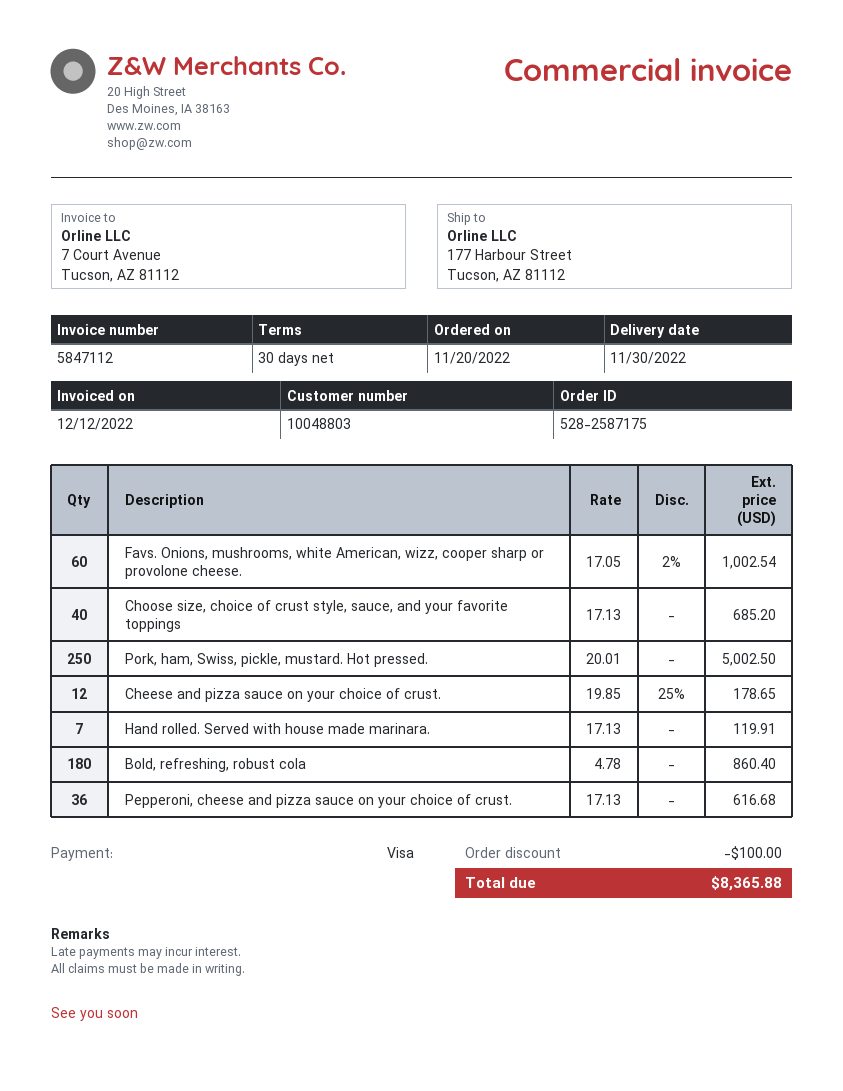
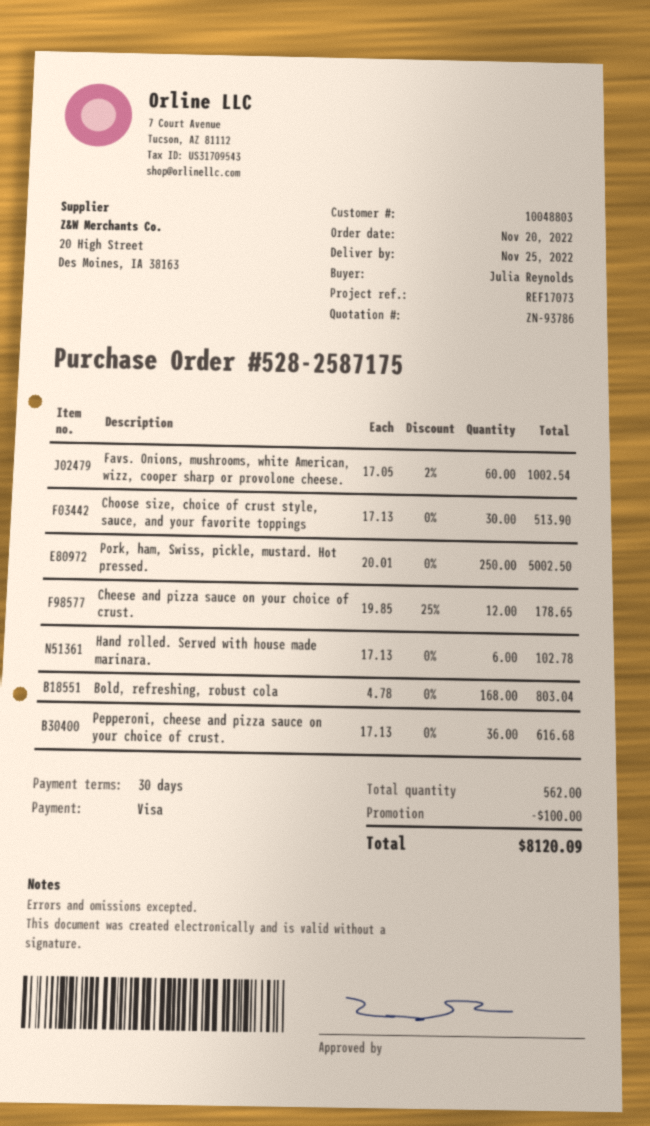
delivery date: 2022-11-30 -> 2022-11-25
Choose size, choice of crust style, sauce, and your favorite toppings: 40 x 17.13 = 685.20 -> 30 x 17.13 = 513.90
Hand rolled. Served with house made marinara.: 7 x 17.13 = 119.91 -> 6 x 17.13 = 102.78
Bold, refreshing, robust cola: 180 x 4.78 = 860.40 -> 168 x 4.78 = 803.04
total: 8365.88 -> 8120.09

